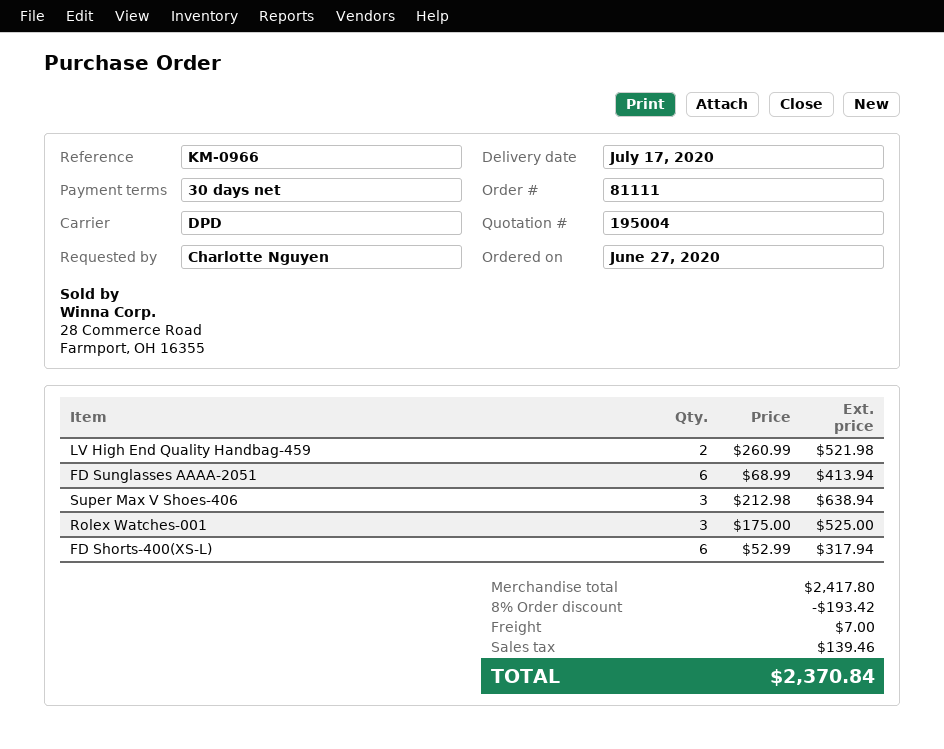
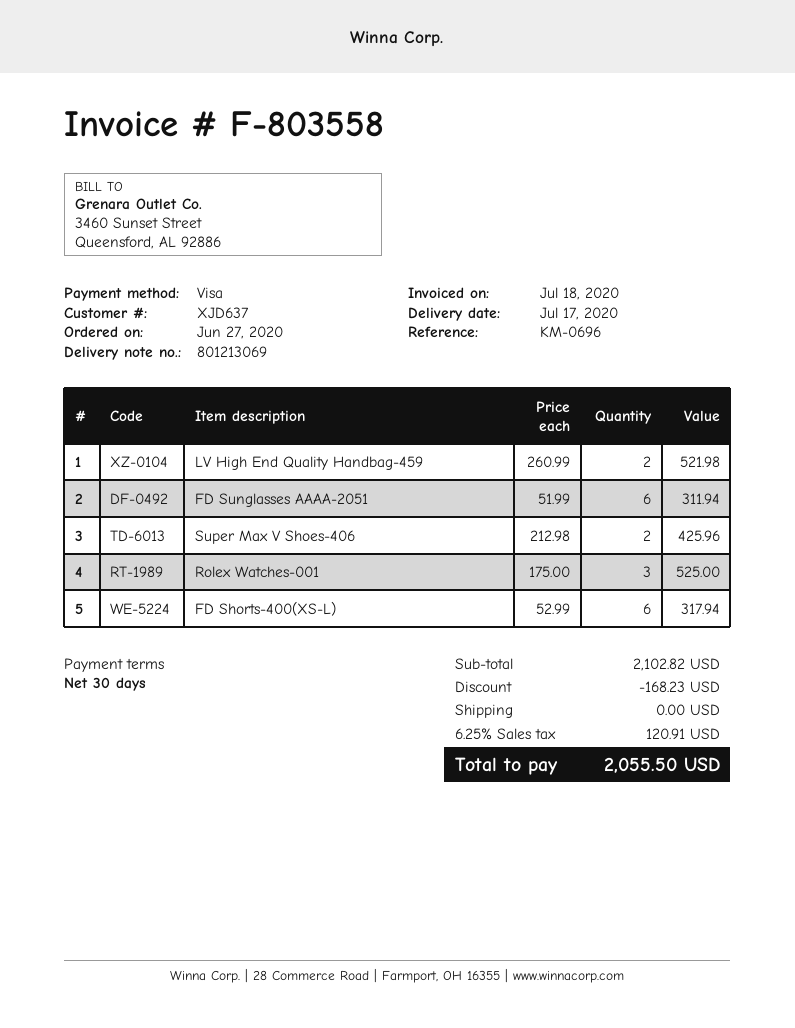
reference: KM-0966 -> KM-0696
FD Sunglasses AAAA-2051: 6 x 68.99 = 413.94 -> 6 x 51.99 = 311.94
Super Max V Shoes-406: 3 x 212.98 = 638.94 -> 2 x 212.98 = 425.96
subtotal: 2417.80 -> 2102.82
discount: 193.42 -> 168.23
shipping: 7.00 -> 0.00
tax: 139.46 -> 120.91
total: 2370.84 -> 2055.50

